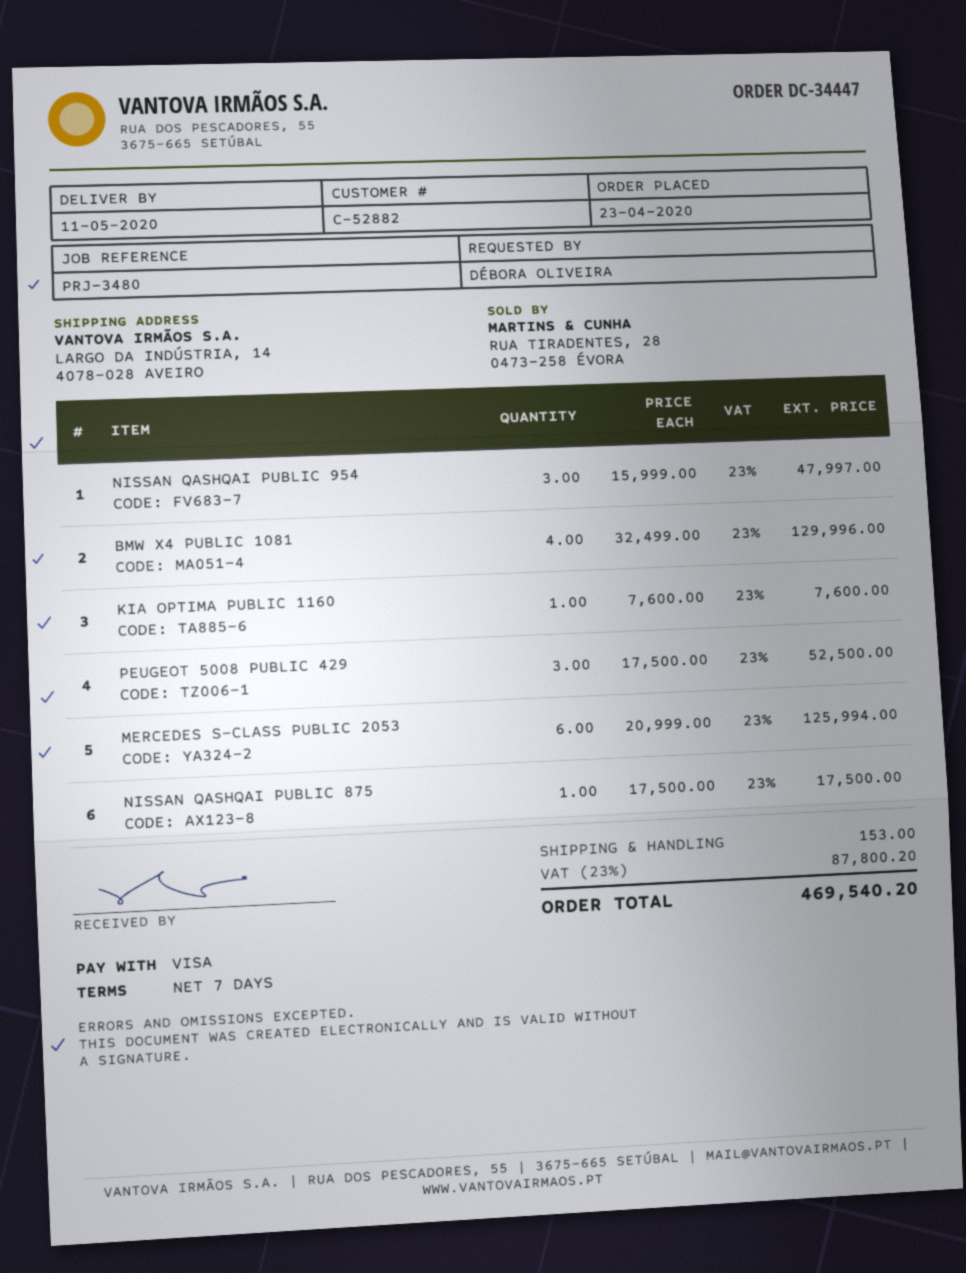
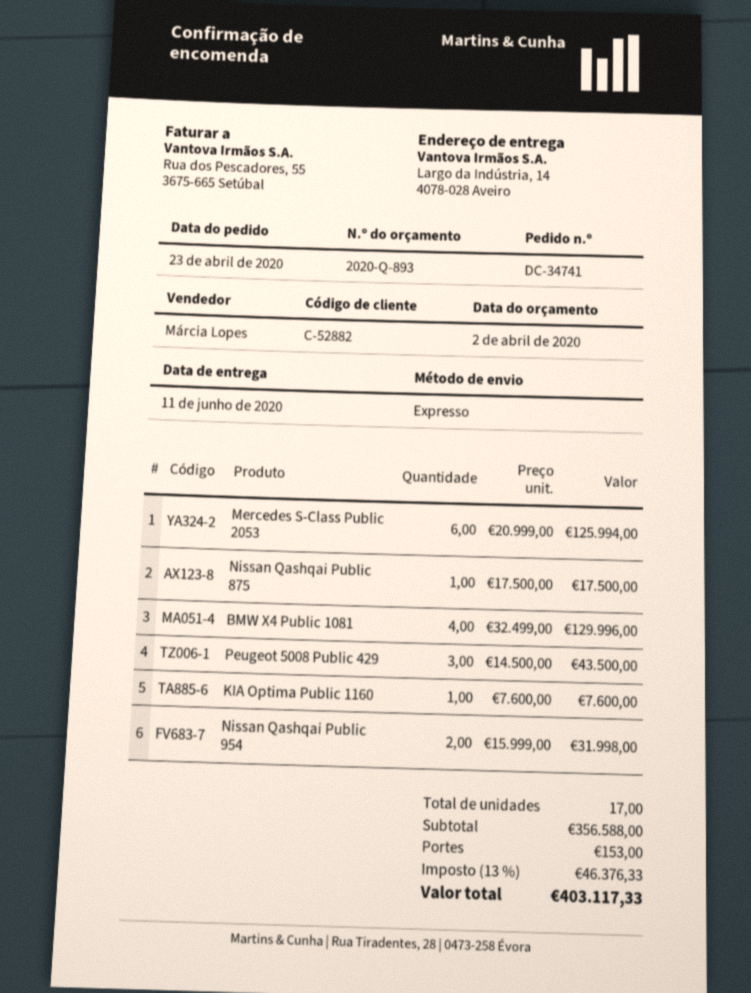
order number: DC-34447 -> DC-34741
delivery date: 2020-05-11 -> 2020-06-11
NISSAN QASHQAI PUBLIC 954: 3 x 15999.00 = 47997.00 -> 2 x 15999.00 = 31998.00
PEUGEOT 5008 PUBLIC 429: 3 x 17500.00 = 52500.00 -> 3 x 14500.00 = 43500.00
tax: 23% = 87800.20 -> 13% = 46376.33
total: 469540.20 -> 403117.33

